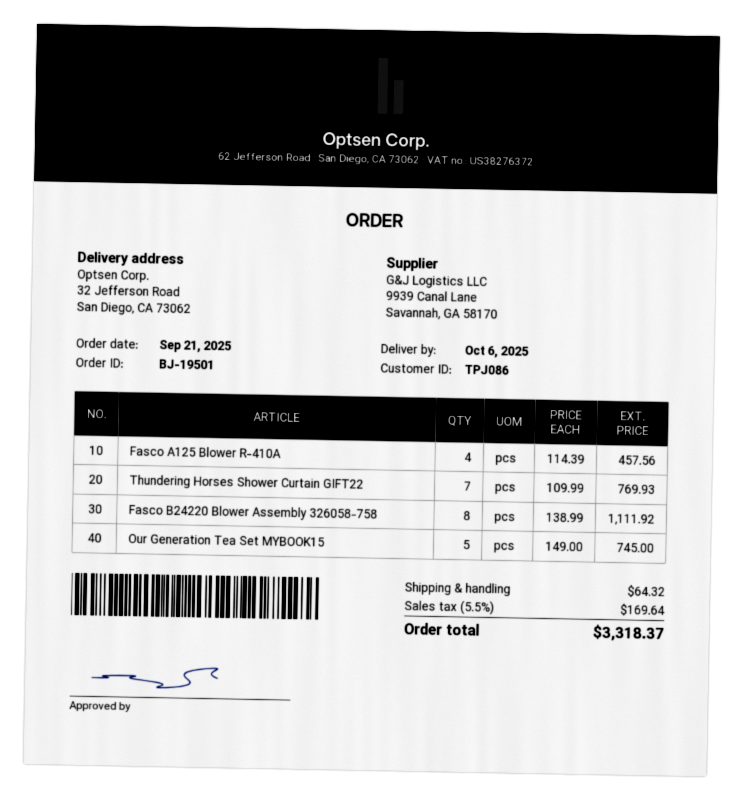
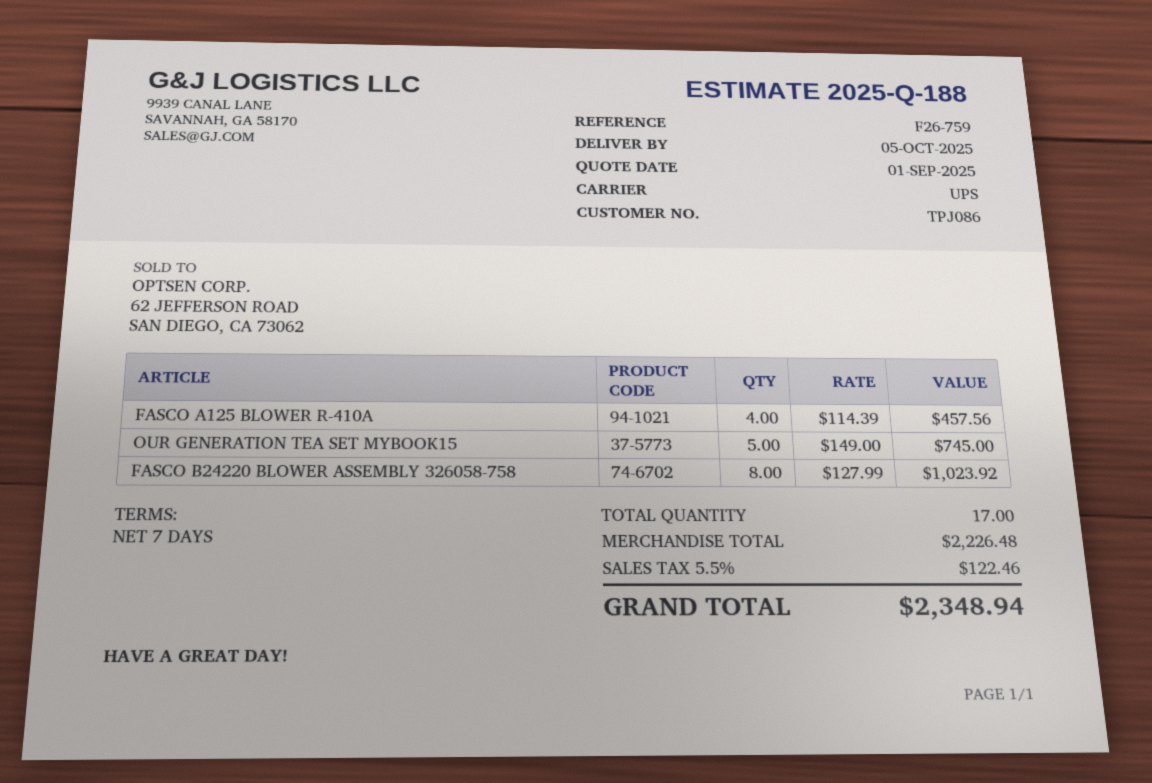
delivery date: 2025-10-06 -> 2025-10-05
Thundering Horses Shower Curtain GIFT22: 7 x 109.99 = 769.93 -> none
Fasco B24220 Blower Assembly 326058-758: 8 x 138.99 = 1111.92 -> 8 x 127.99 = 1023.92
shipping: 64.32 -> none
tax: 5.5% = 169.64 -> 5.5% = 122.46
total: 3318.37 -> 2348.94

